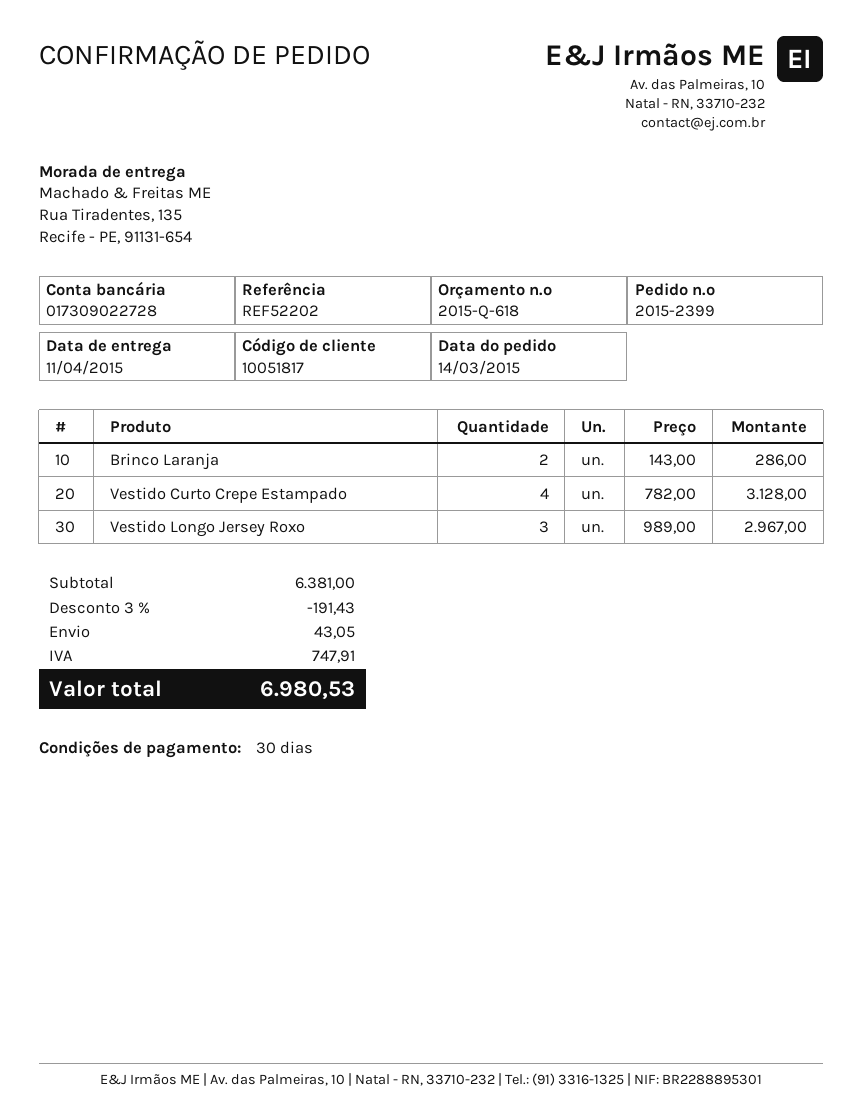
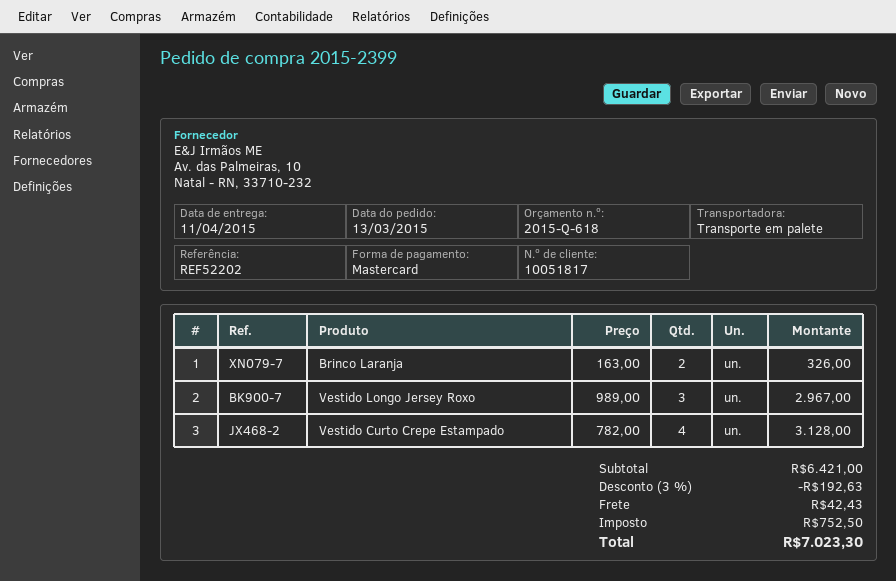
order date: 2015-03-14 -> 2015-03-13
Brinco Laranja: 2 x 143.00 = 286.00 -> 2 x 163.00 = 326.00
subtotal: 6381.00 -> 6421.00
discount: 3% = 191.43 -> 3% = 192.63
shipping: 43.05 -> 42.43
tax: 747.91 -> 752.50
total: 6980.53 -> 7023.30

